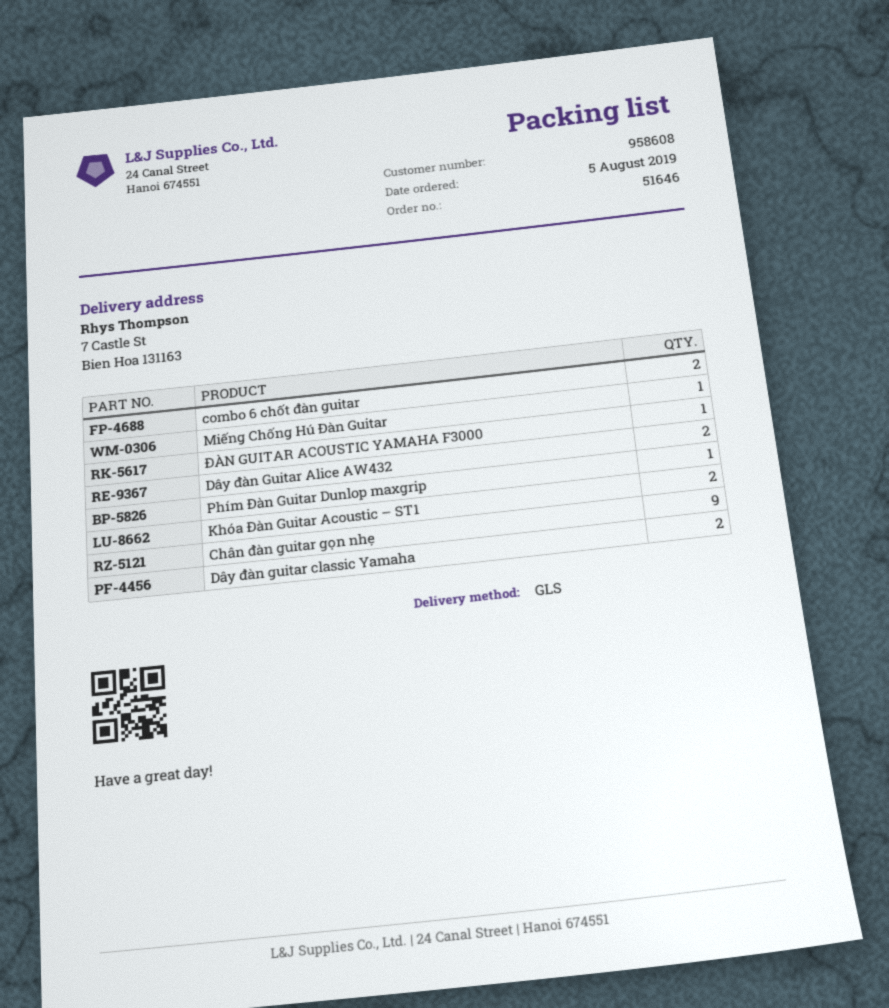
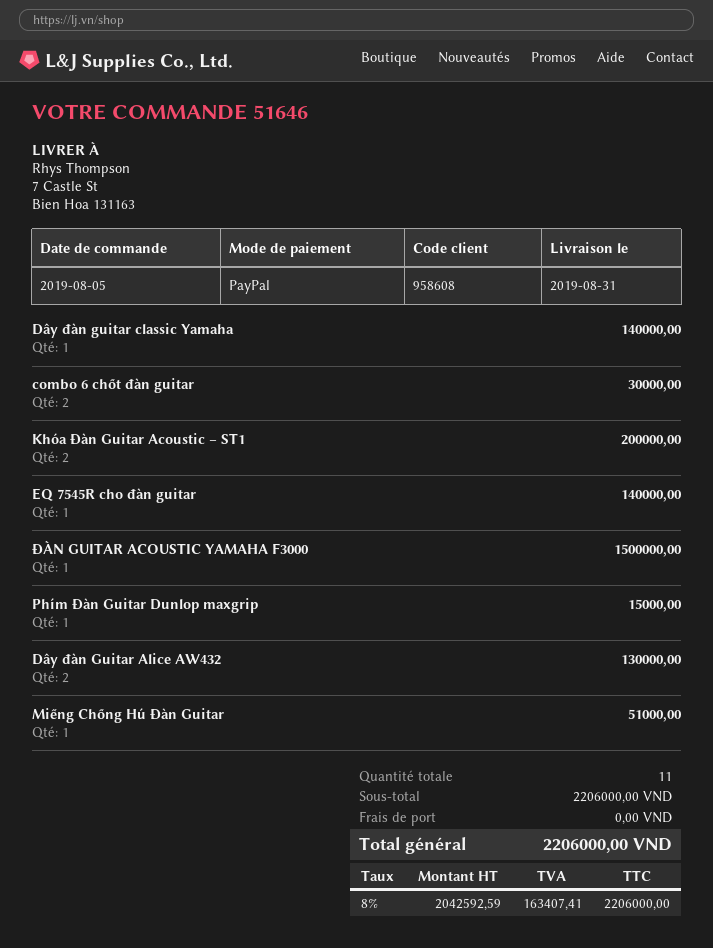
Chân đàn guitar gọn nhẹ: 9 -> none
Dây đàn guitar classic Yamaha: 2 -> 1
EQ 7545R cho đàn guitar: none -> 1

